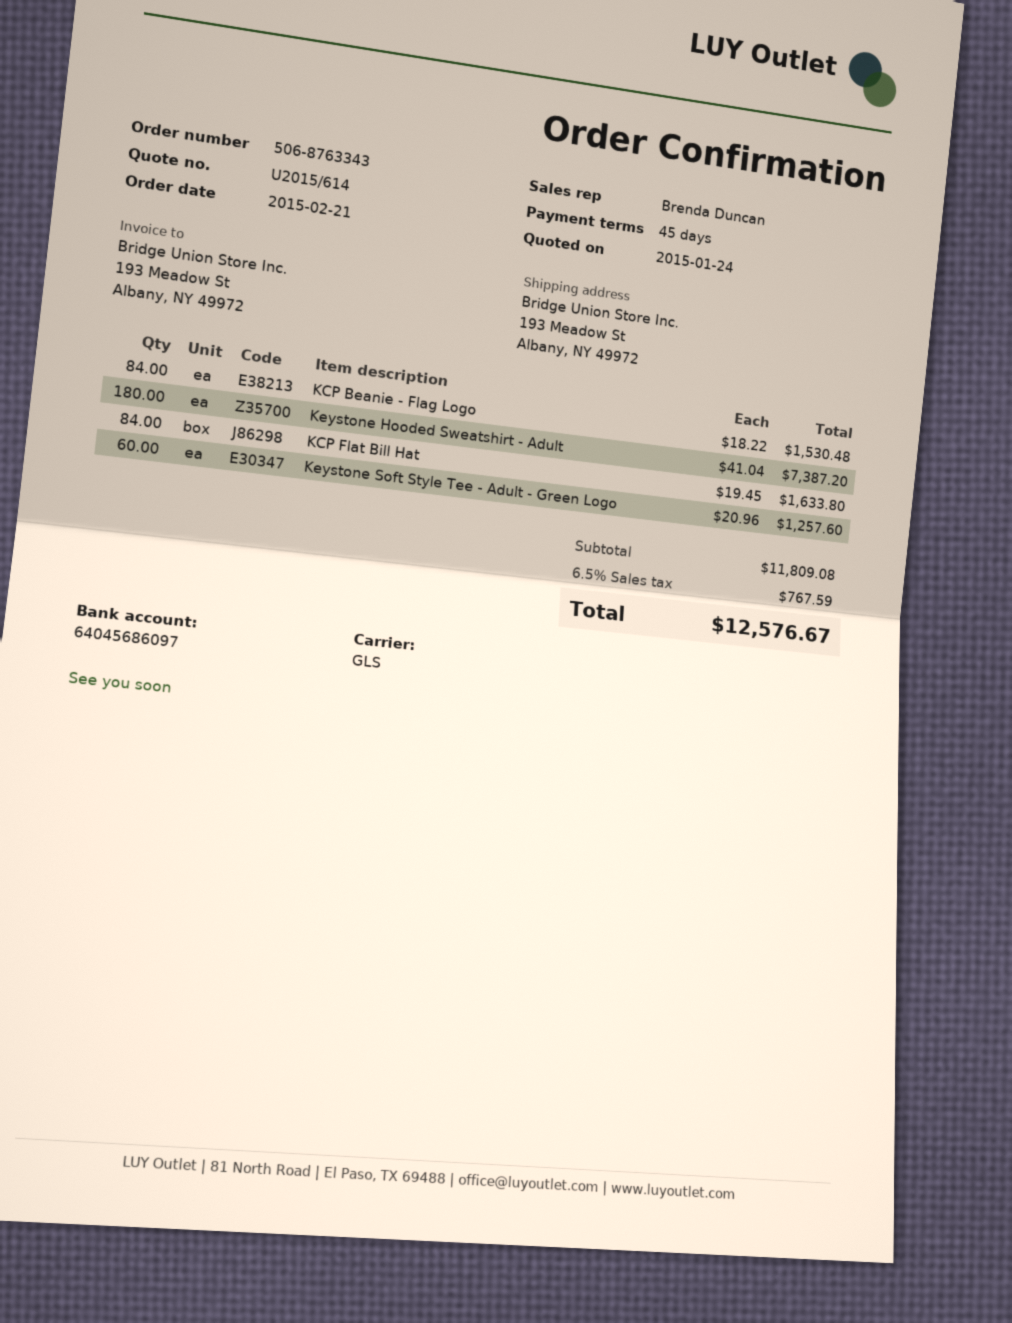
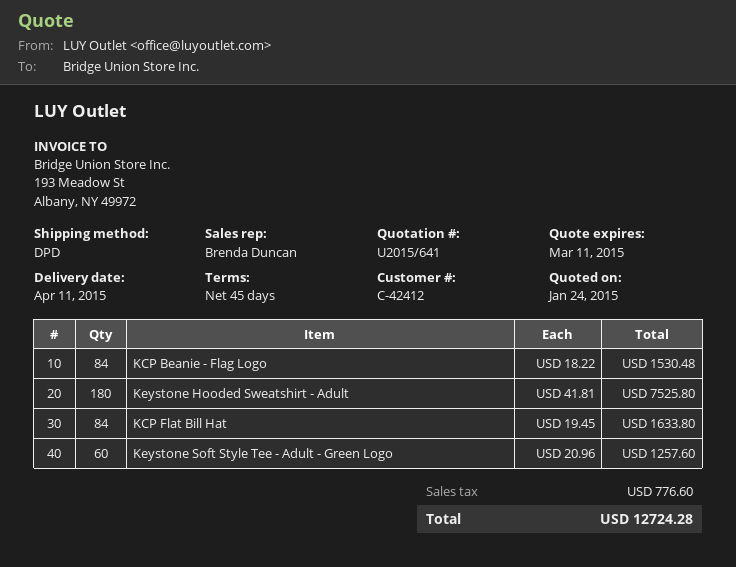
quote number: U2015/614 -> U2015/641
shipping method: GLS -> DPD
Keystone Hooded Sweatshirt - Adult: 180 x 41.04 = 7387.20 -> 180 x 41.81 = 7525.80
tax: 767.59 -> 776.60
total: 12576.67 -> 12724.28

